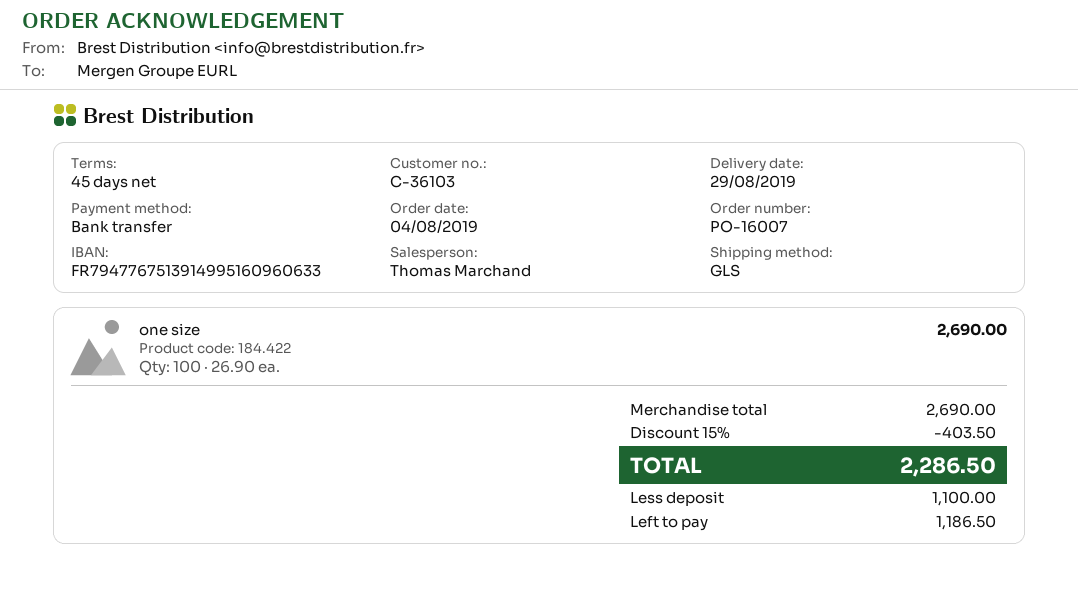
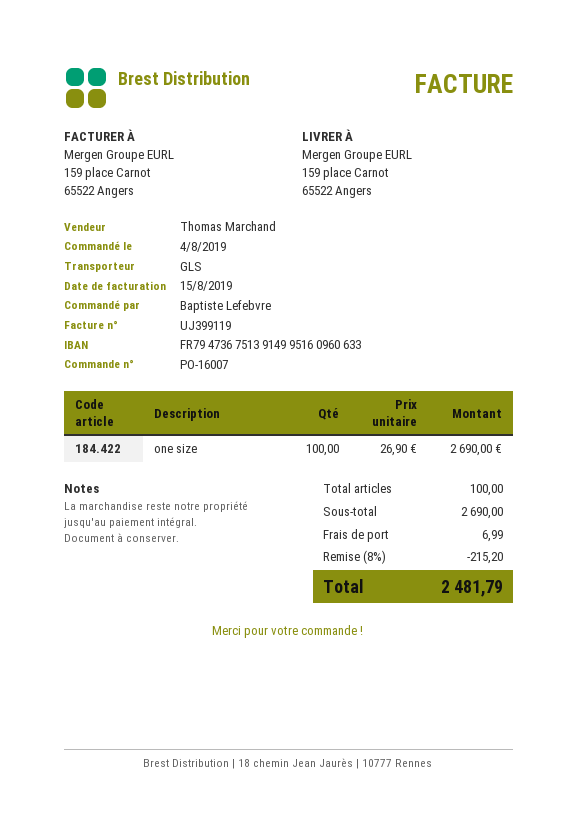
bank account: FR7947767513914995160960633 -> FR7947367513914995160960633
discount: 15% = 403.50 -> 8% = 215.20
shipping: none -> 6.99
total: 2286.50 -> 2481.79

